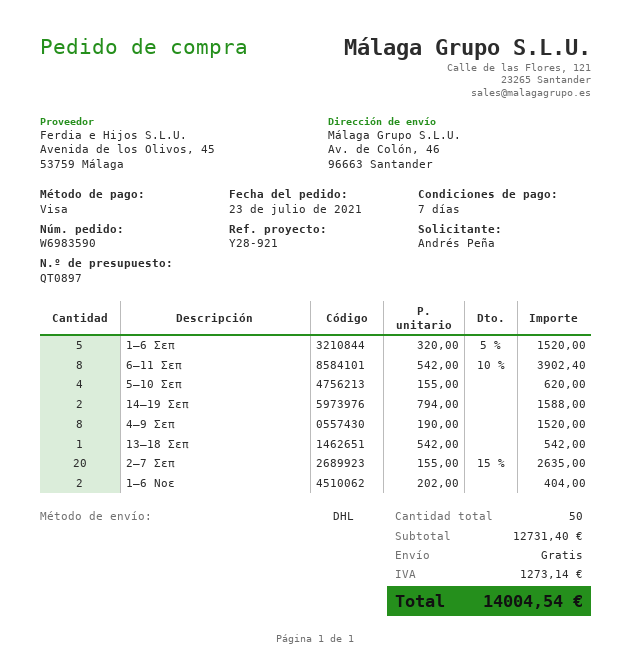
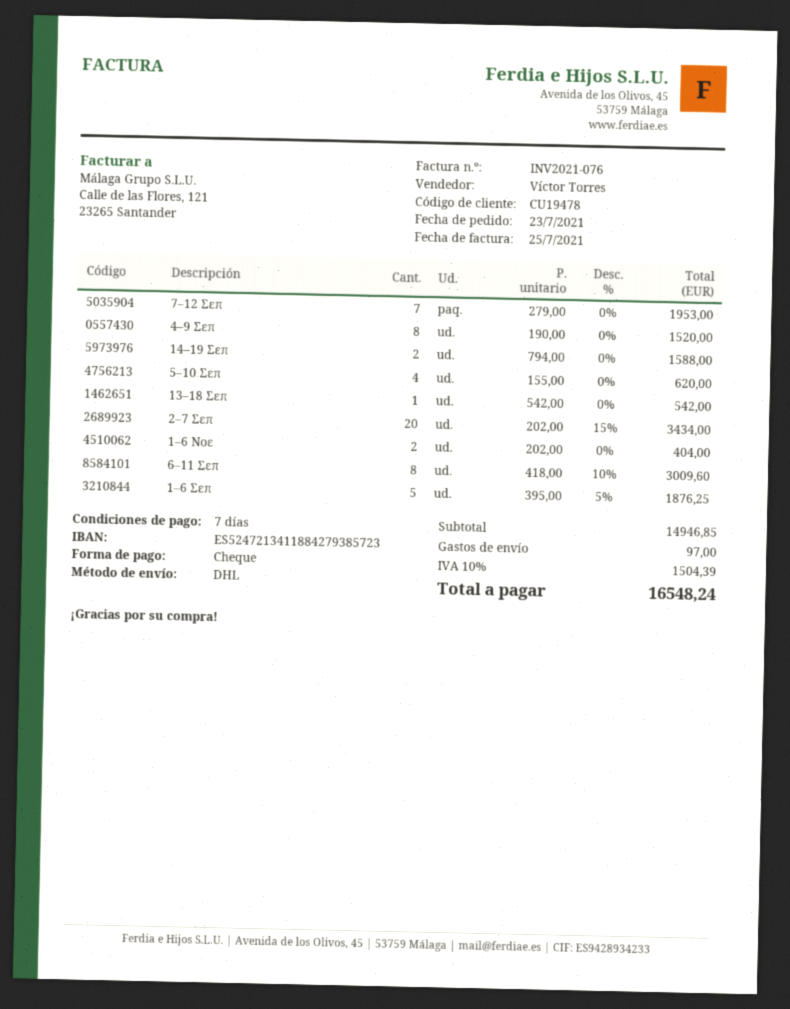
payment method: Visa -> cheque
1–6 Σεπ: 5 x 320.00 - 5% = 1520.00 -> 5 x 395.00 - 5% = 1876.25
6–11 Σεπ: 8 x 542.00 - 10% = 3902.40 -> 8 x 418.00 - 10% = 3009.60
2–7 Σεπ: 20 x 155.00 - 15% = 2635.00 -> 20 x 202.00 - 15% = 3434.00
7–12 Σεπ: none -> 7 x 279.00 = 1953.00
subtotal: 12731.40 -> 14946.85
shipping: 0.00 -> 97.00
tax: 1273.14 -> 1504.39
total: 14004.54 -> 16548.24

